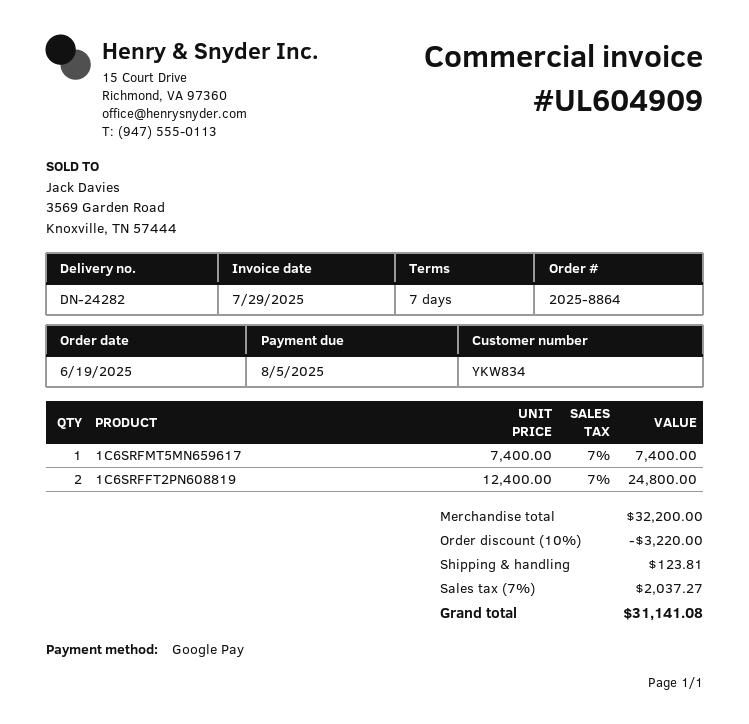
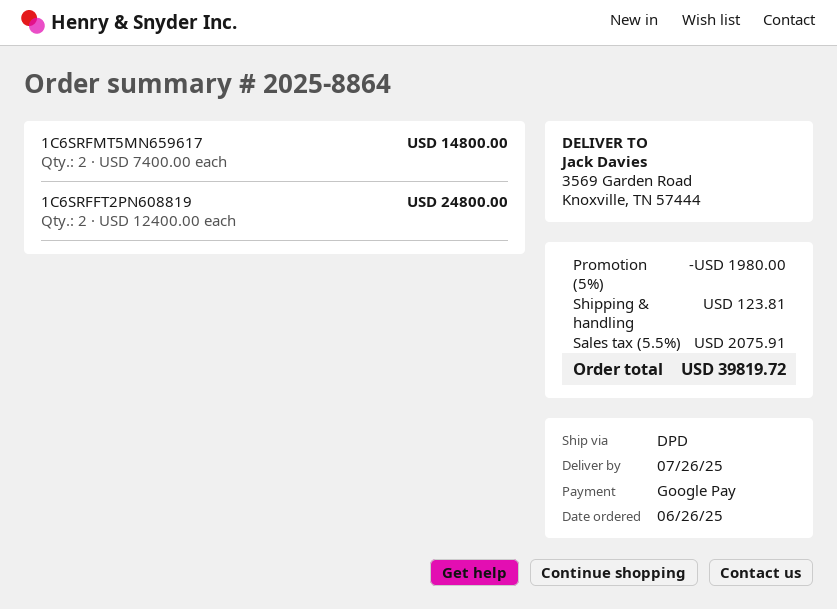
order date: 2025-06-19 -> 2025-06-26
1C6SRFMT5MN659617: 1 x 7400.00 = 7400.00 -> 2 x 7400.00 = 14800.00
discount: 10% = 3220.00 -> 5% = 1980.00
tax: 7% = 2037.27 -> 5.5% = 2075.91
total: 31141.08 -> 39819.72

